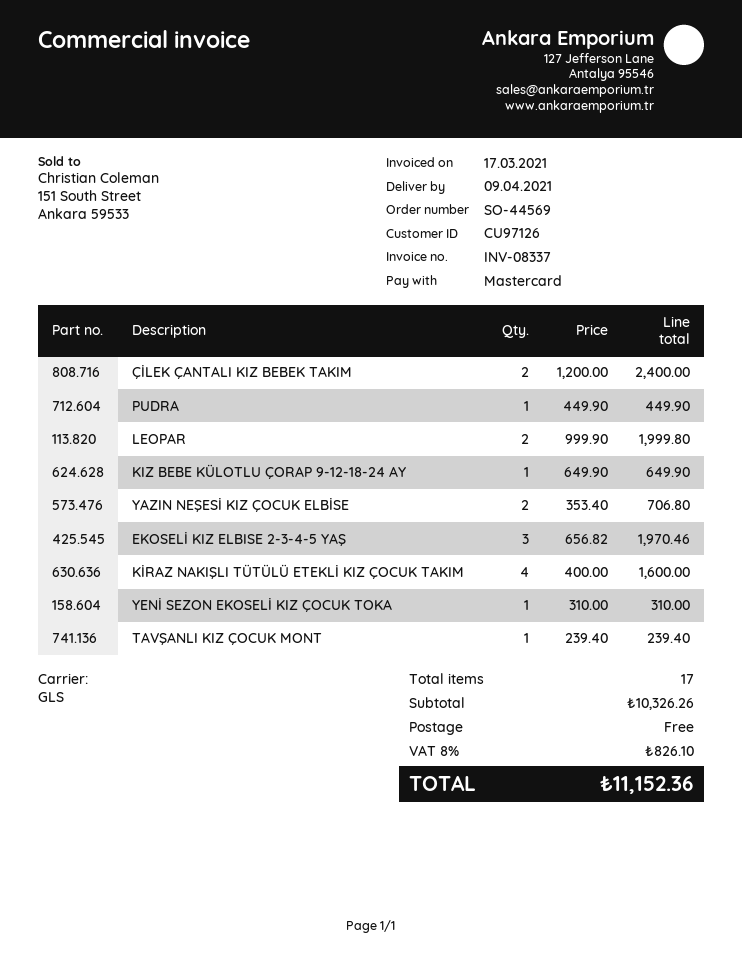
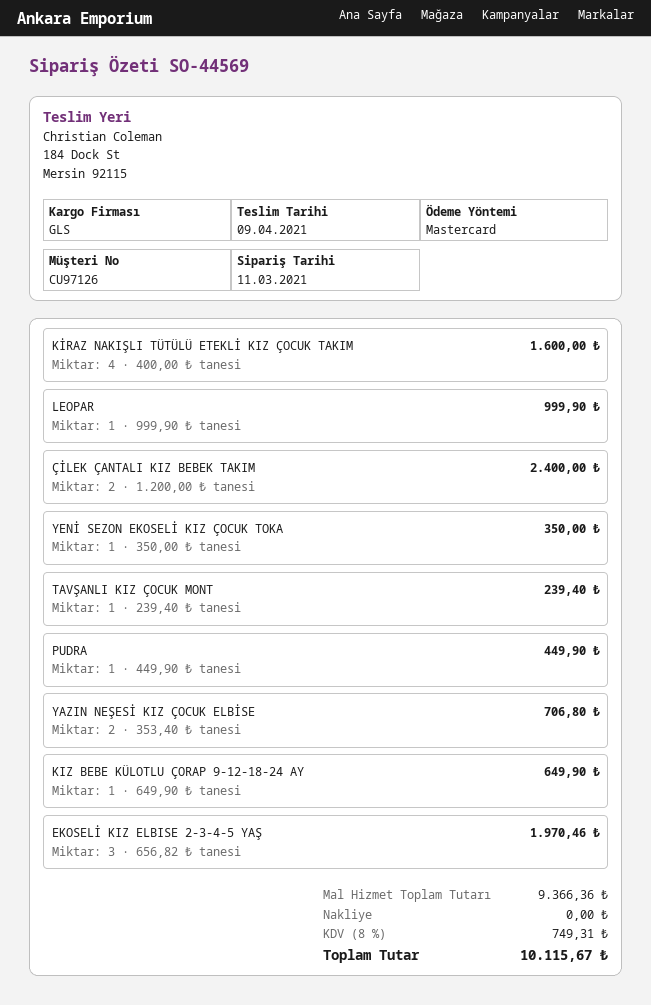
LEOPAR: 2 x 999.90 = 1999.80 -> 1 x 999.90 = 999.90
YENİ SEZON EKOSELİ KIZ ÇOCUK TOKA: 1 x 310.00 = 310.00 -> 1 x 350.00 = 350.00
subtotal: 10326.26 -> 9366.36
tax: 8% = 826.10 -> 8% = 749.31
total: 11152.36 -> 10115.67

